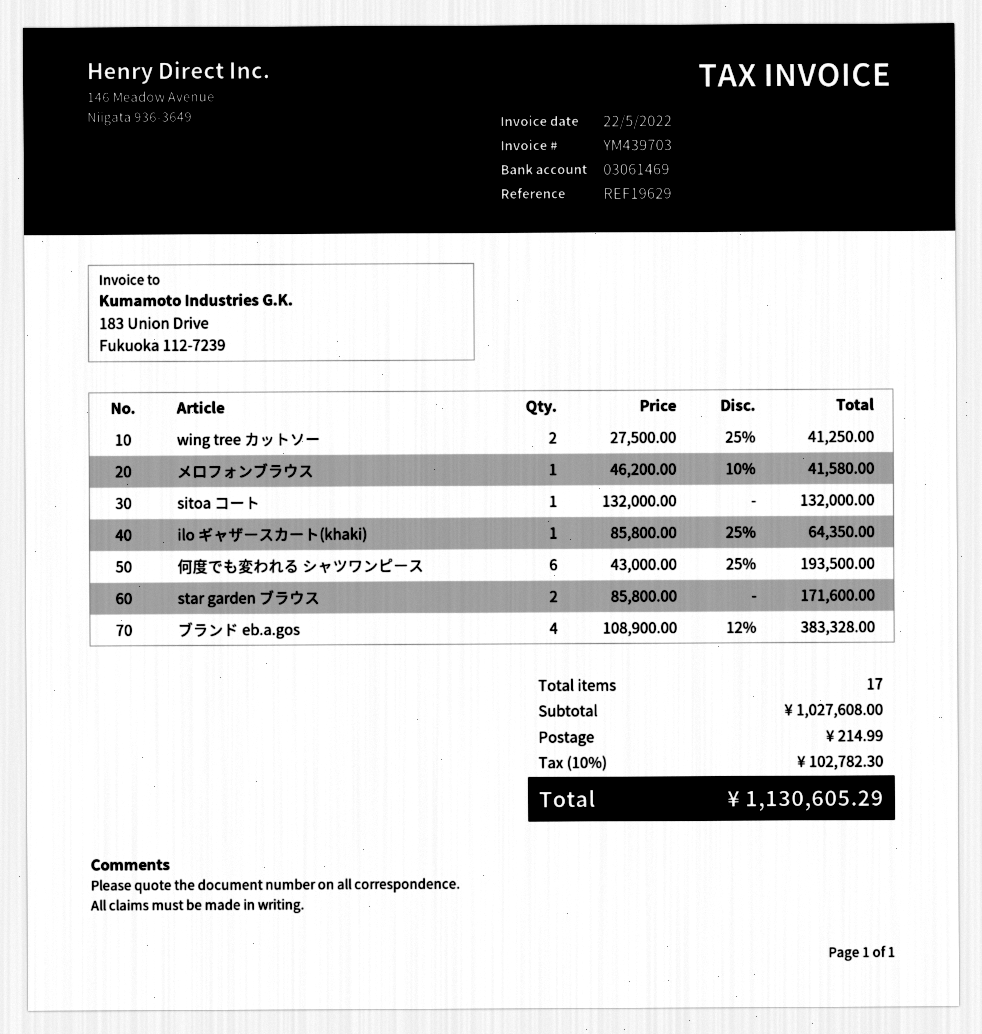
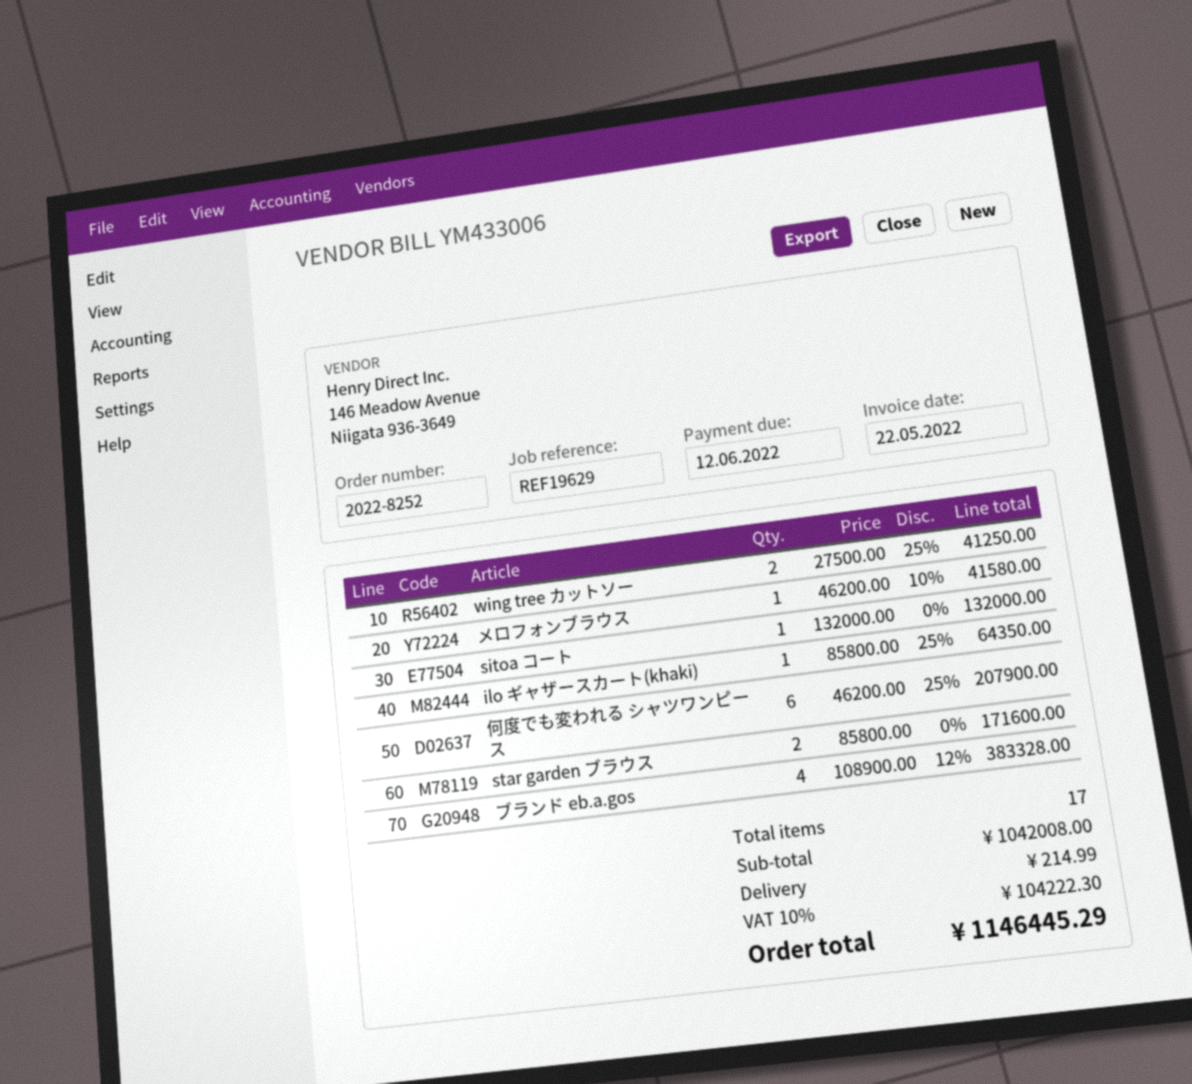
invoice number: YM439703 -> YM433006
何度でも変われる シャツワンピース: 6 x 43000.00 - 25% = 193500.00 -> 6 x 46200.00 - 25% = 207900.00
subtotal: 1027608.00 -> 1042008.00
tax: 10% = 102782.30 -> 10% = 104222.30
total: 1130605.29 -> 1146445.29

